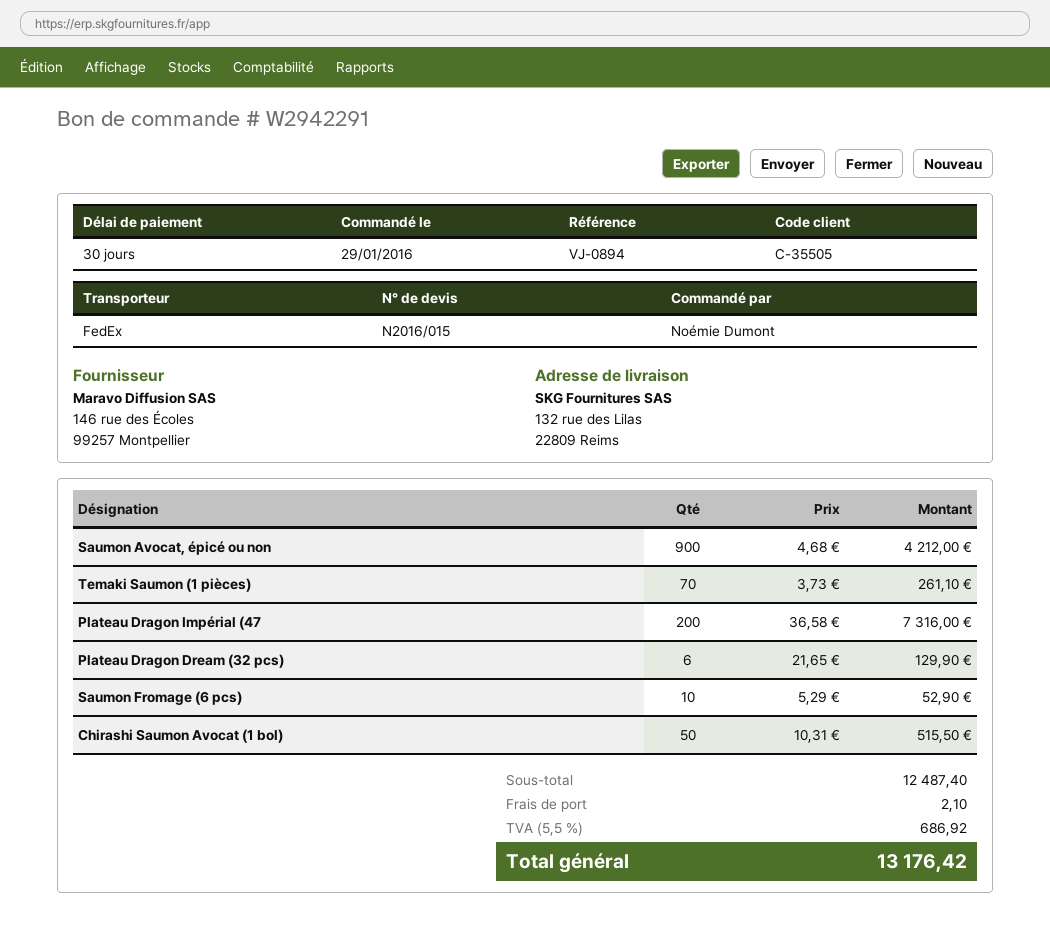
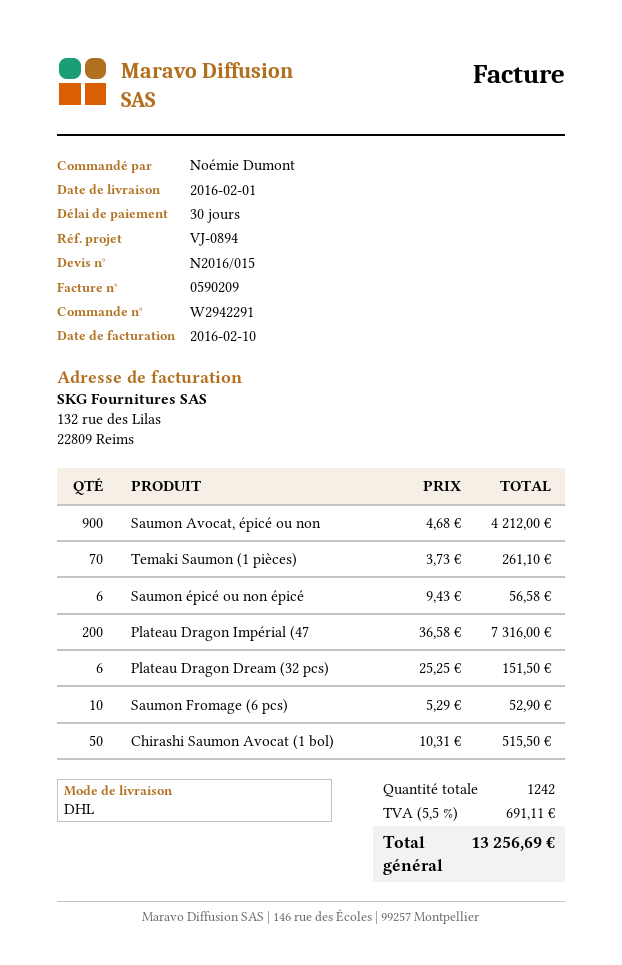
shipping method: FedEx -> DHL
Plateau Dragon Dream (32 pcs): 6 x 21.65 = 129.90 -> 6 x 25.25 = 151.50
Saumon épicé ou non épicé: none -> 6 x 9.43 = 56.58
shipping: 2.10 -> none
tax: 5.5% = 686.92 -> 5.5% = 691.11
total: 13176.42 -> 13256.69

